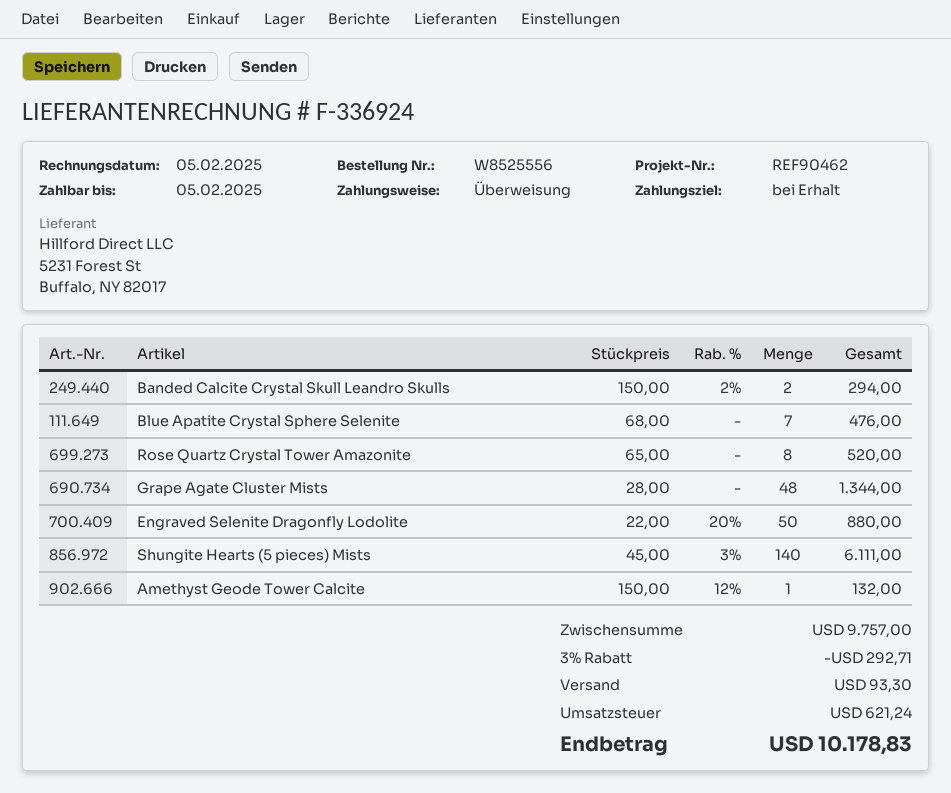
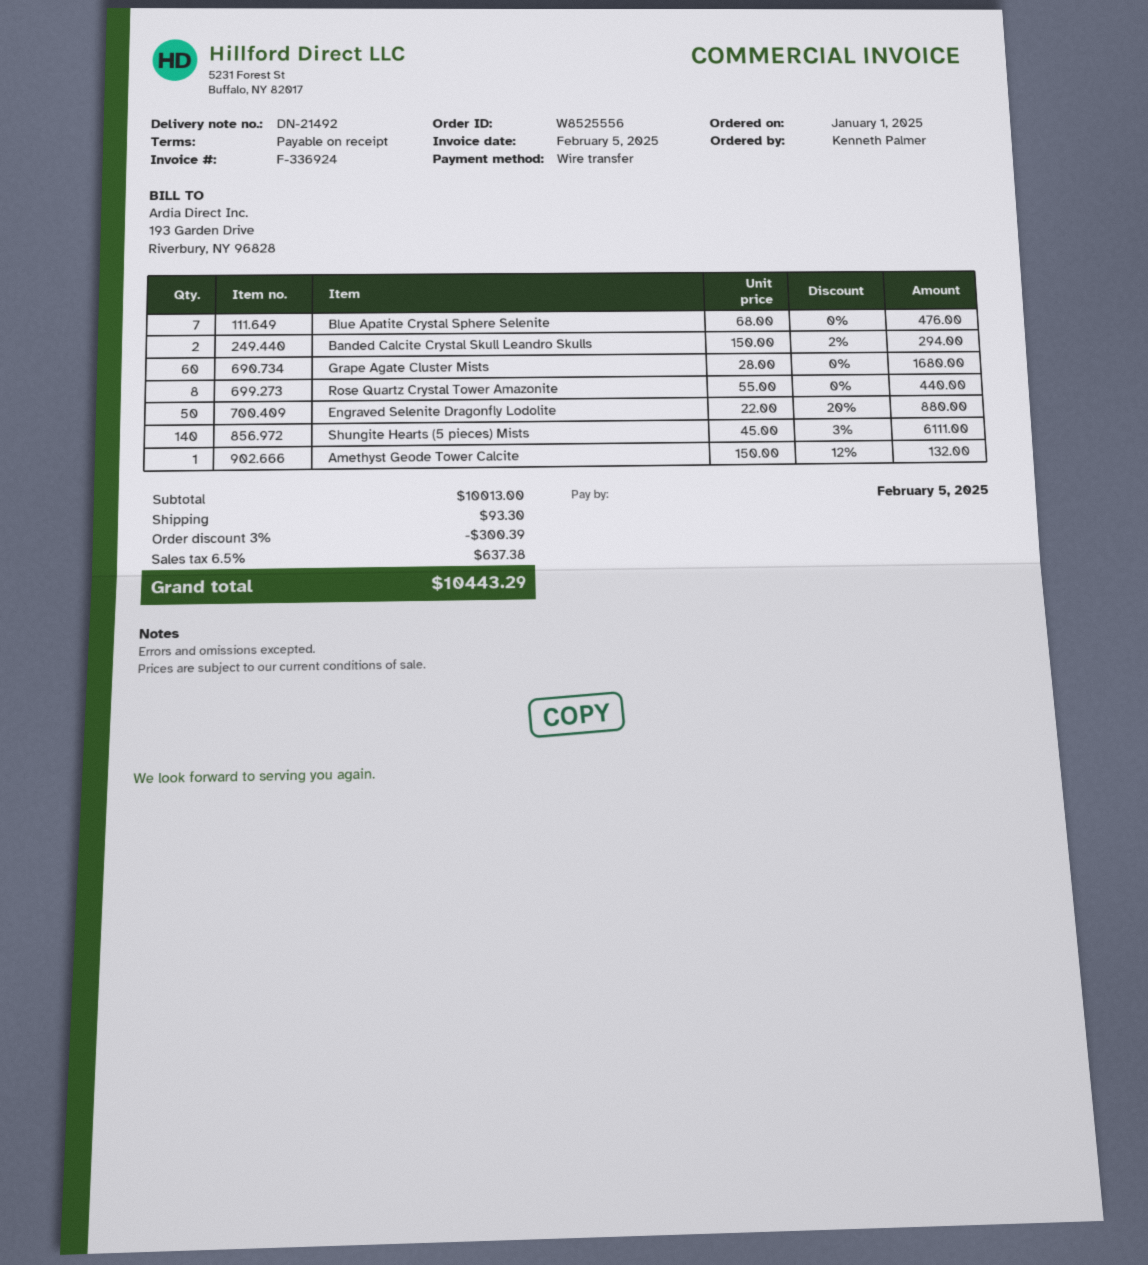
Rose Quartz Crystal Tower Amazonite: 8 x 65.00 = 520.00 -> 8 x 55.00 = 440.00
Grape Agate Cluster Mists: 48 x 28.00 = 1344.00 -> 60 x 28.00 = 1680.00
subtotal: 9757.00 -> 10013.00
discount: 3% = 292.71 -> 3% = 300.39
tax: 621.24 -> 637.38
total: 10178.83 -> 10443.29

